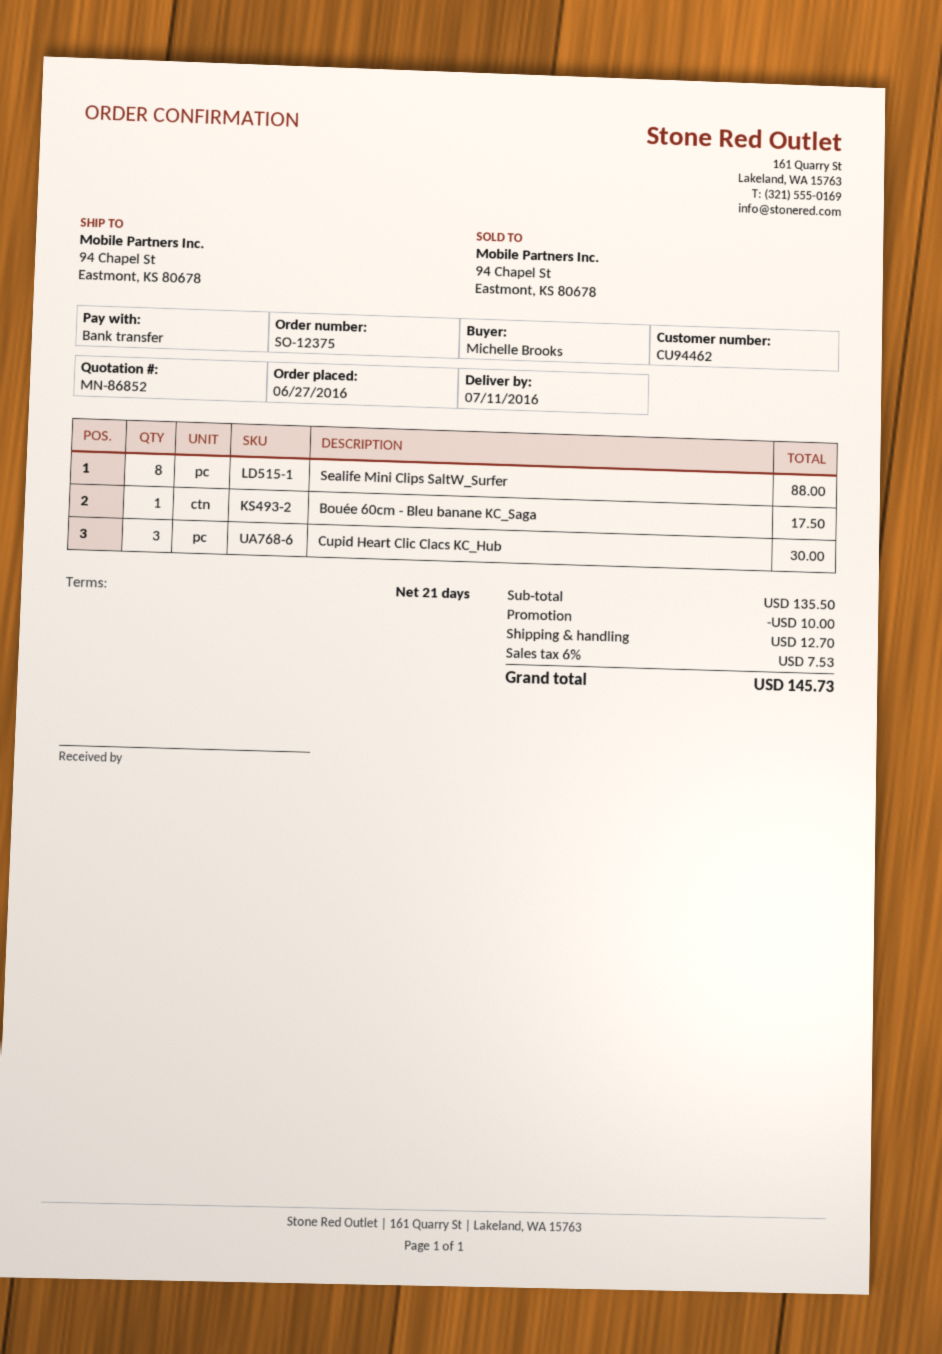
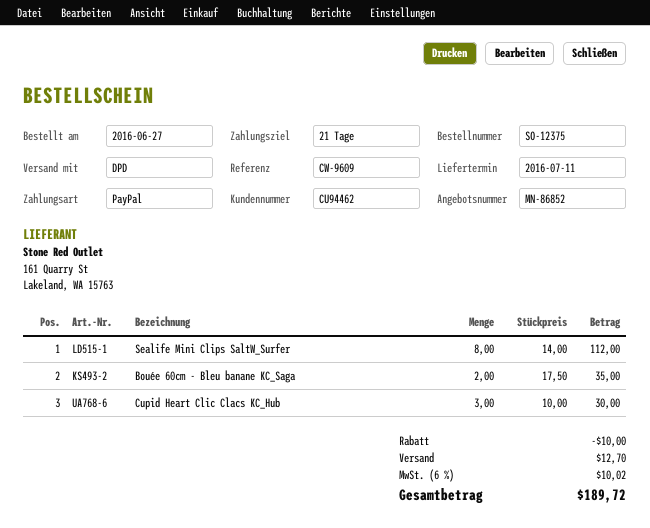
payment method: bank transfer -> PayPal
Sealife Mini Clips SaltW_Surfer: 8 for 88.00 -> 8 for 112.00
Bouée 60cm - Bleu banane KC_Saga: 1 for 17.50 -> 2 for 35.00
tax: 6% = 7.53 -> 6% = 10.02
total: 145.73 -> 189.72

